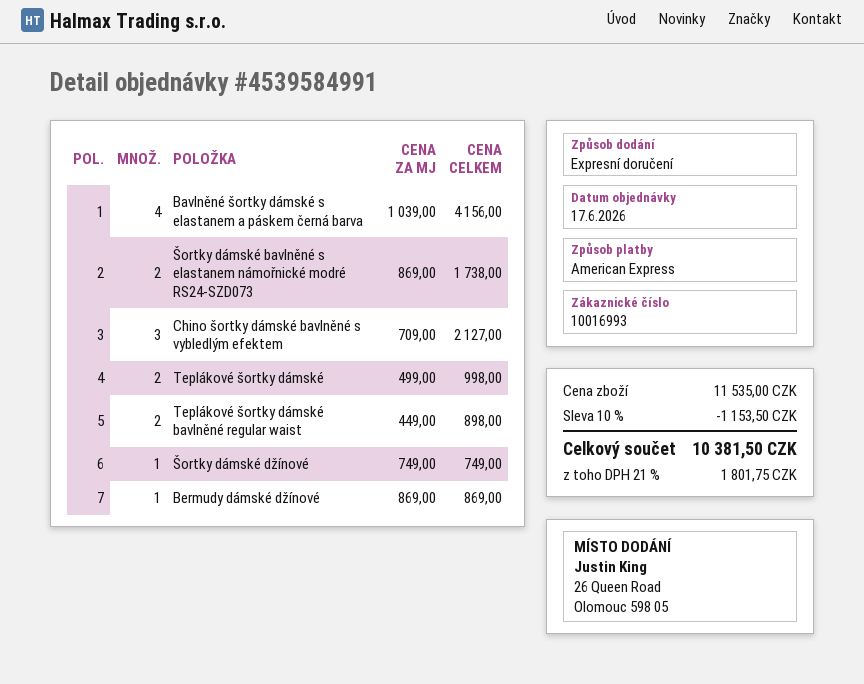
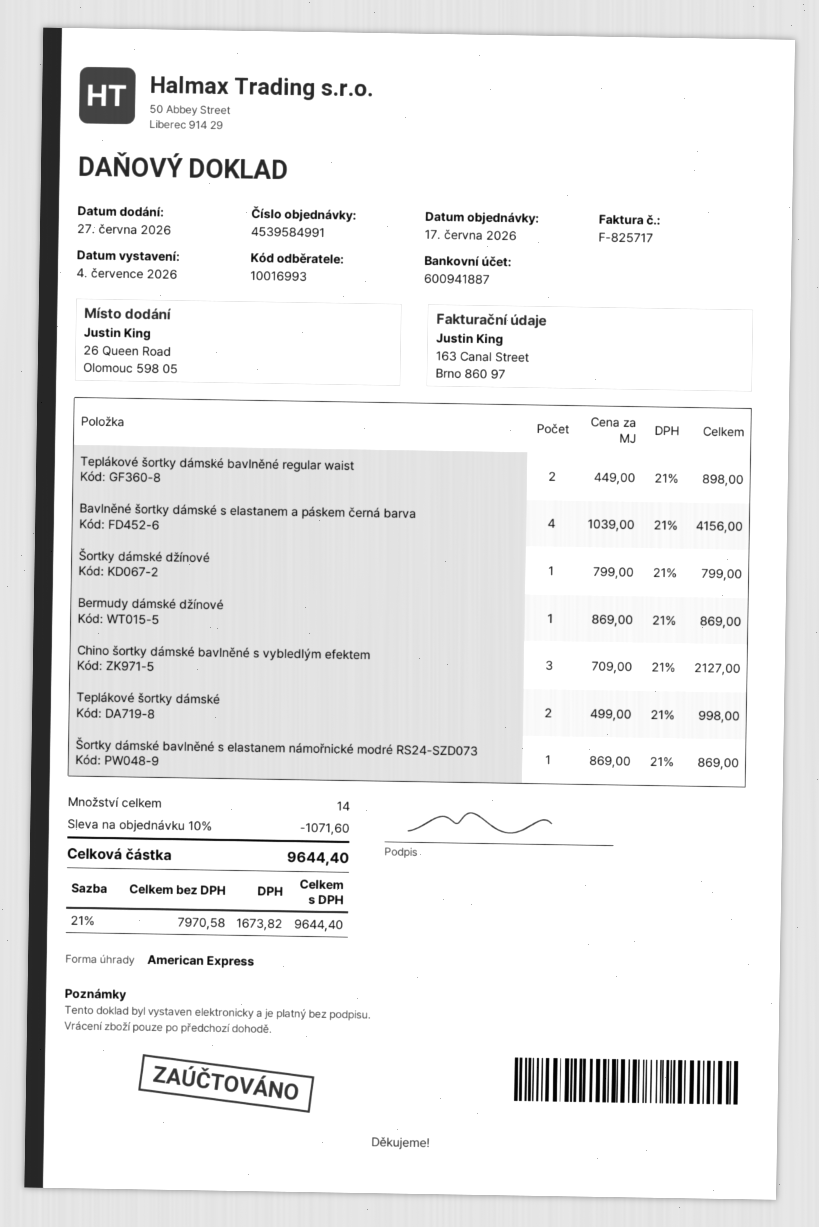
Šortky dámské bavlněné s elastanem námořnické modré RS24-SZD073: 2 x 869.00 = 1738.00 -> 1 x 869.00 = 869.00
Šortky dámské džínové: 1 x 749.00 = 749.00 -> 1 x 799.00 = 799.00
discount: 10% = 1153.50 -> 10% = 1071.60
tax: 21% = 1801.75 -> 21% = 1673.82
total: 10381.50 -> 9644.40

